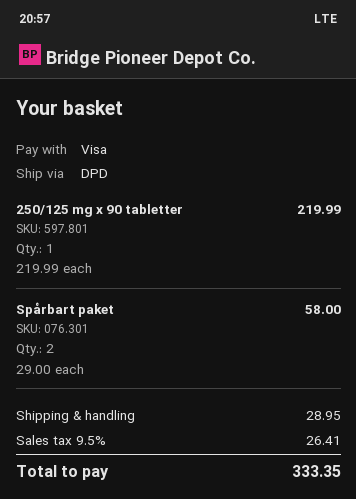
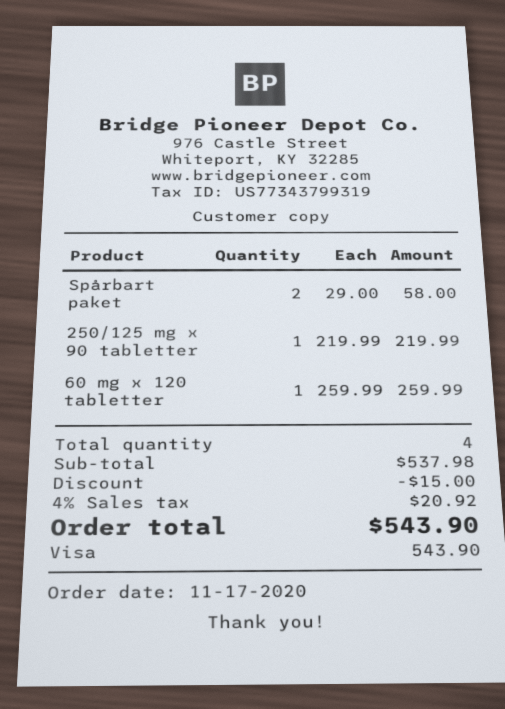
60 mg x 120 tabletter: none -> 1 x 259.99 = 259.99
discount: none -> 15.00
shipping: 28.95 -> none
tax: 9.5% = 26.41 -> 4% = 20.92
total: 333.35 -> 543.90

